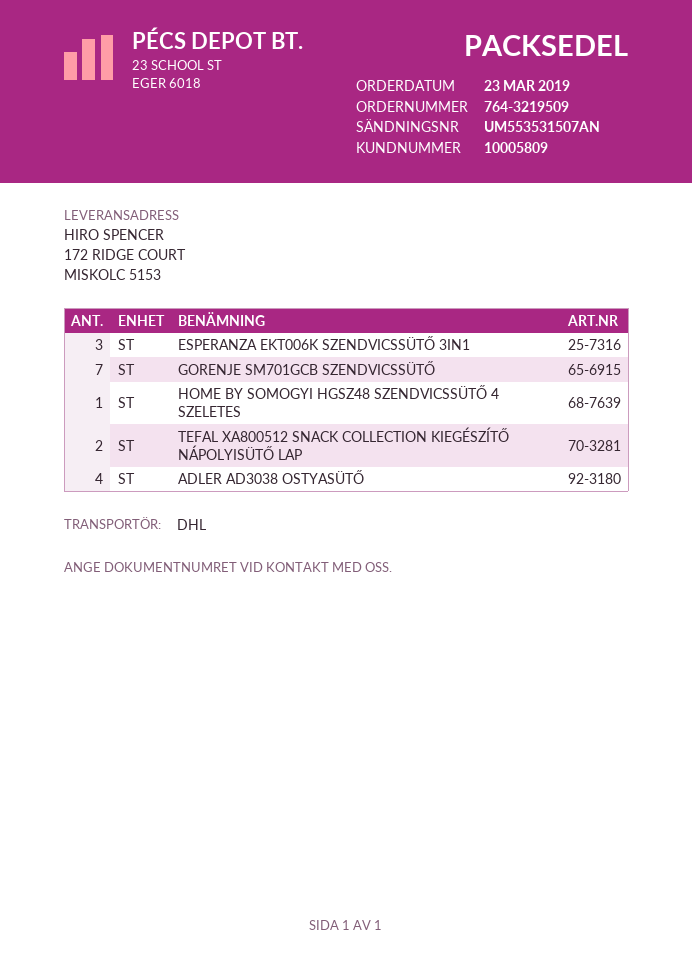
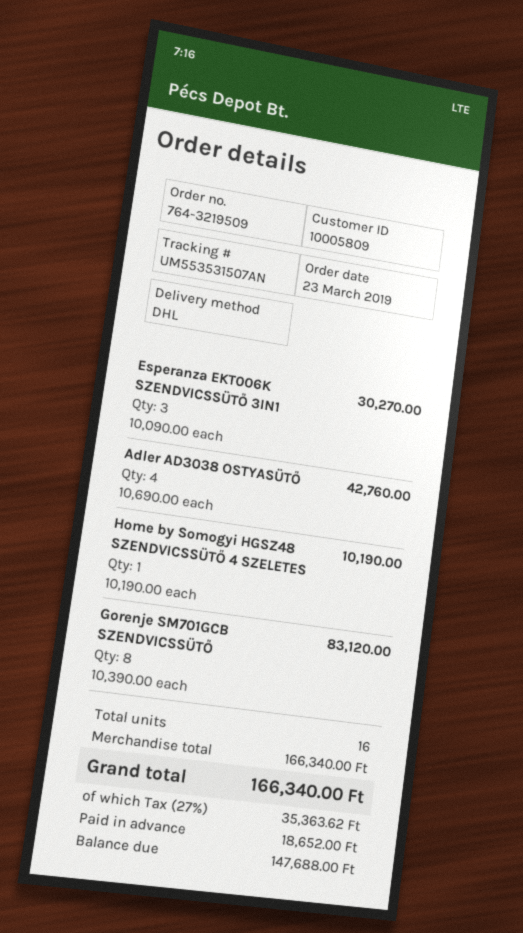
GORENJE SM701GCB SZENDVICSSÜTŐ: 7 -> 8
TEFAL XA800512 SNACK COLLECTION KIEGÉSZÍTŐ NÁPOLYISÜTŐ LAP: 2 -> none

